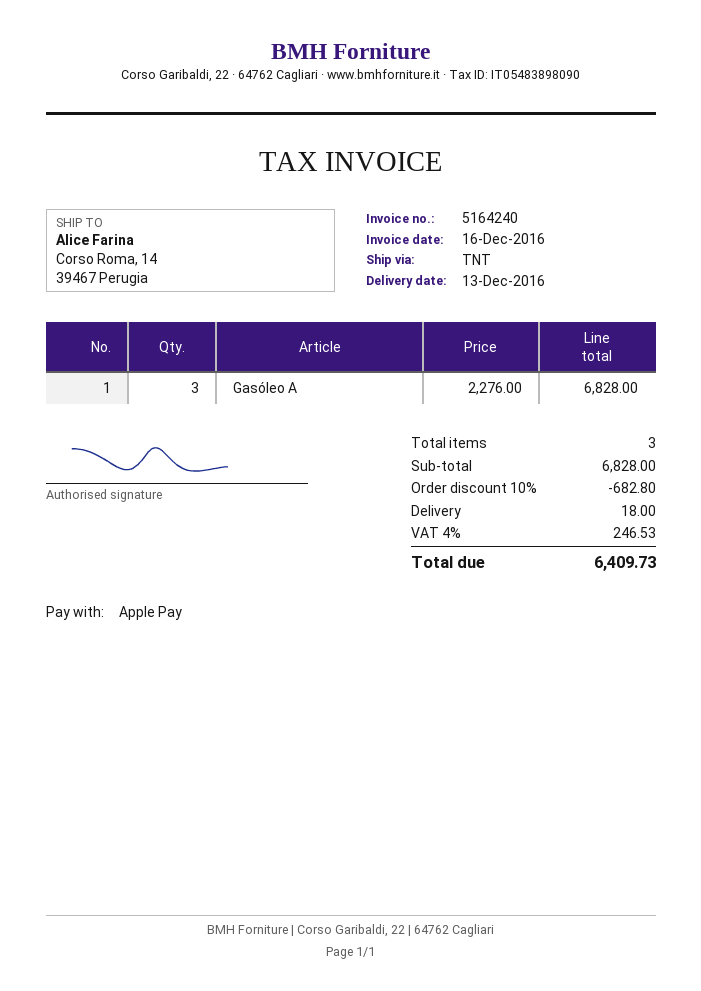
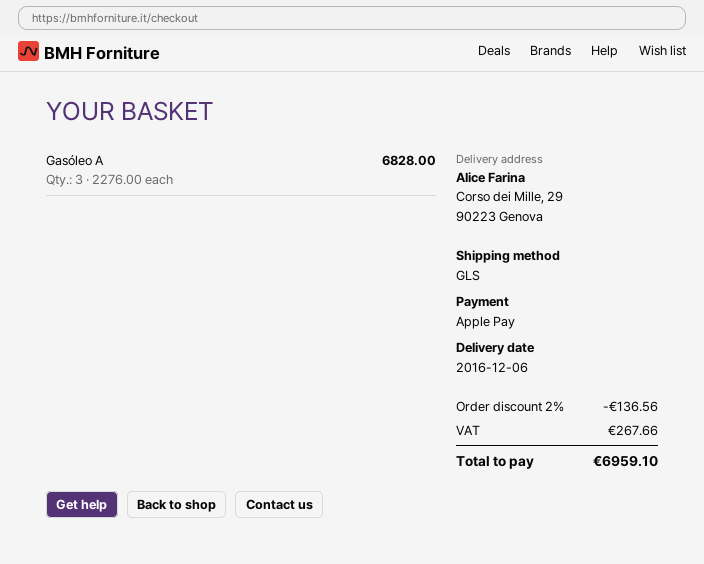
delivery date: 2016-12-13 -> 2016-12-06
shipping method: TNT -> GLS
ship to: Corso Roma, 14, 39467 Perugia -> Corso dei Mille, 29, 90223 Genova
discount: 10% = 682.80 -> 2% = 136.56
shipping: 18.00 -> none
tax: 246.53 -> 267.66
total: 6409.73 -> 6959.10

